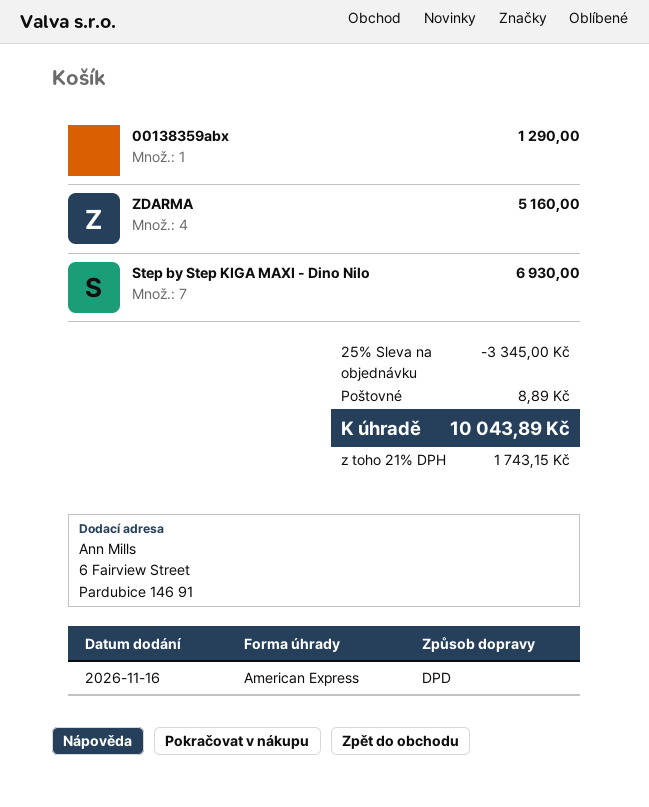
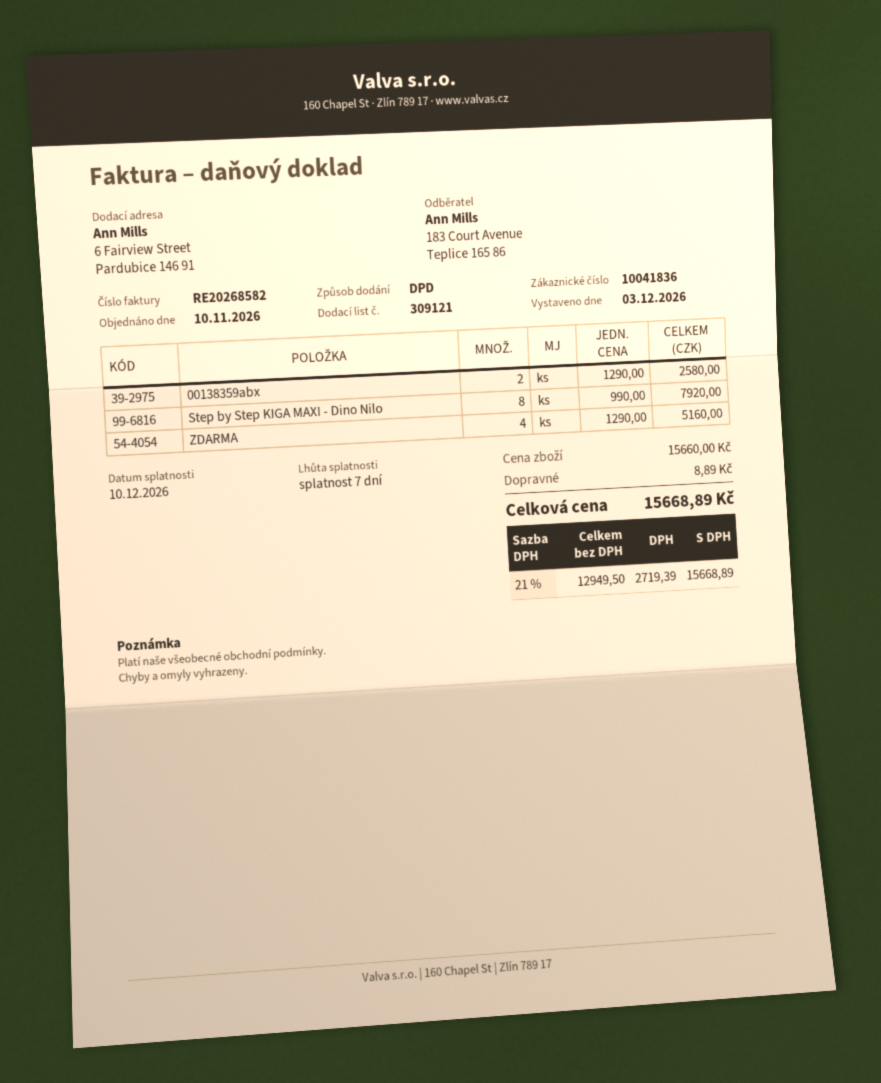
00138359abx: 1 for 1290.00 -> 2 for 2580.00
Step by Step KIGA MAXI - Dino Nilo: 7 for 6930.00 -> 8 for 7920.00
discount: 25% = 3345.00 -> none
tax: 21% = 1743.15 -> 21% = 2719.39
total: 10043.89 -> 15668.89

